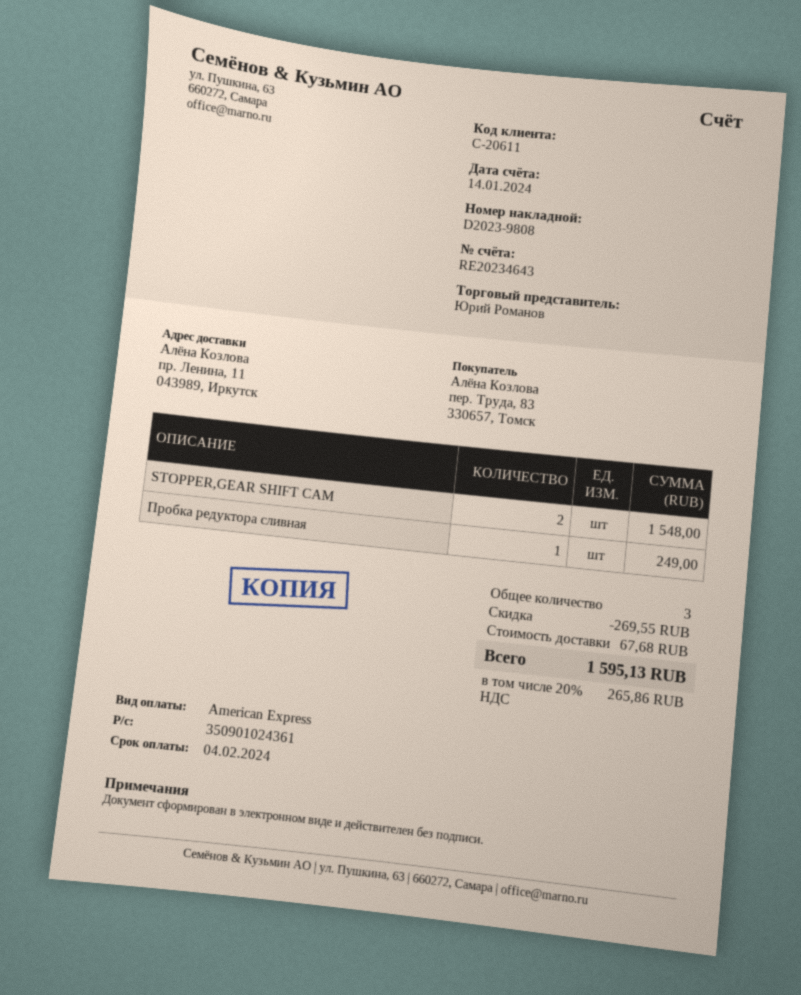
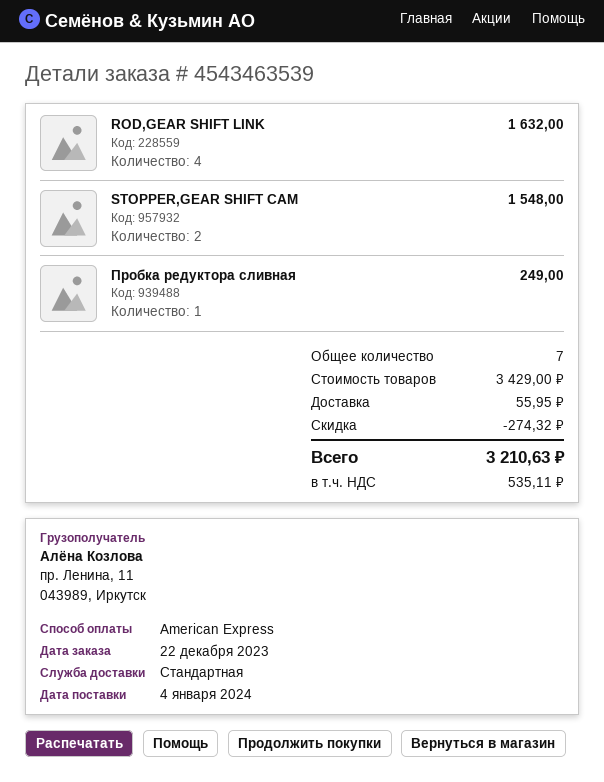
ROD,GEAR SHIFT LINK: none -> 4 for 1632.00
total quantity: 3 -> 7
discount: 269.55 -> 274.32
shipping: 67.68 -> 55.95
tax: 265.86 -> 535.11
total: 1595.13 -> 3210.63

